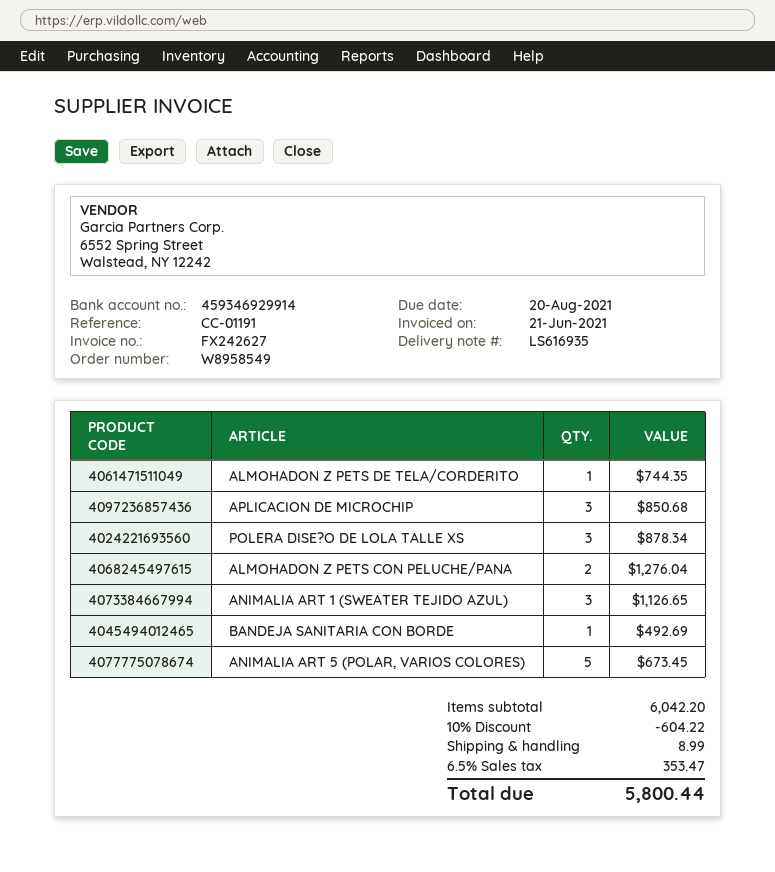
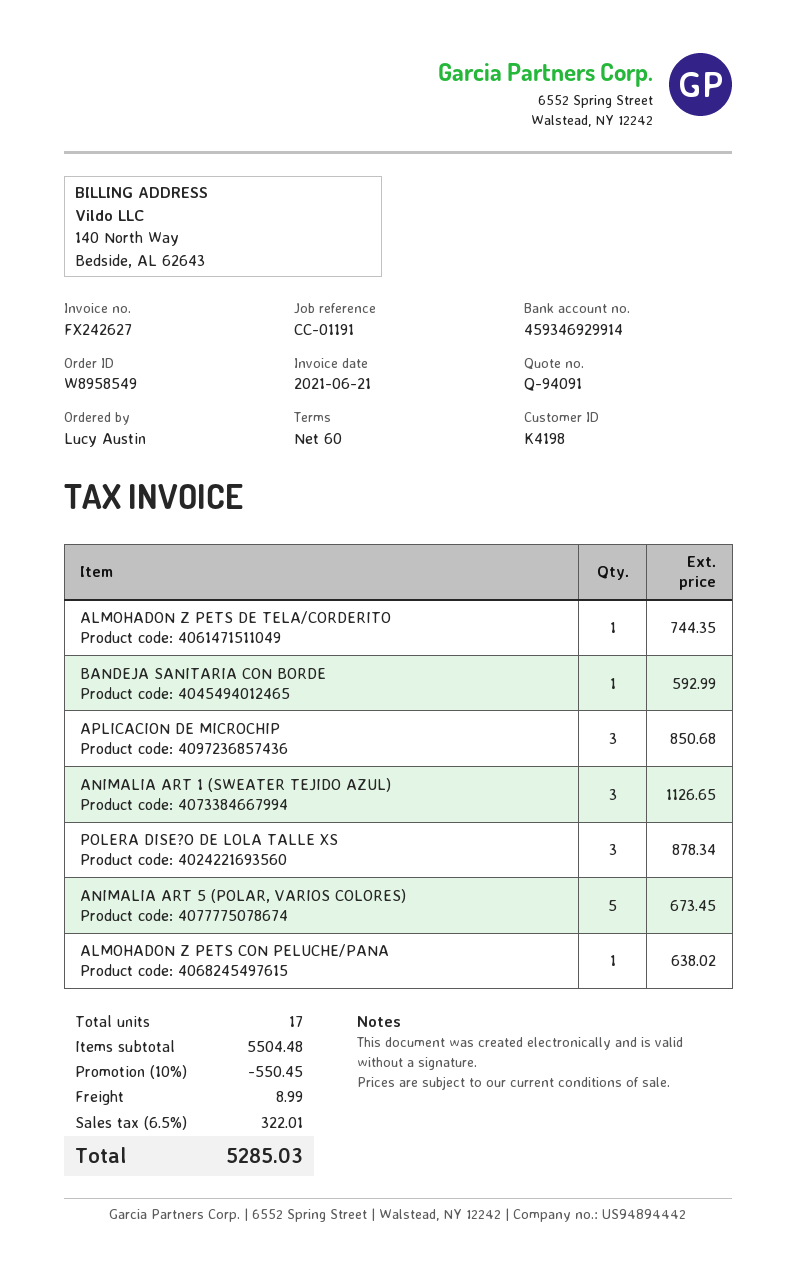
ALMOHADON Z PETS CON PELUCHE/PANA: 2 for 1276.04 -> 1 for 638.02
BANDEJA SANITARIA CON BORDE: 1 for 492.69 -> 1 for 592.99
subtotal: 6042.20 -> 5504.48
discount: 10% = 604.22 -> 10% = 550.45
tax: 6.5% = 353.47 -> 6.5% = 322.01
total: 5800.44 -> 5285.03

